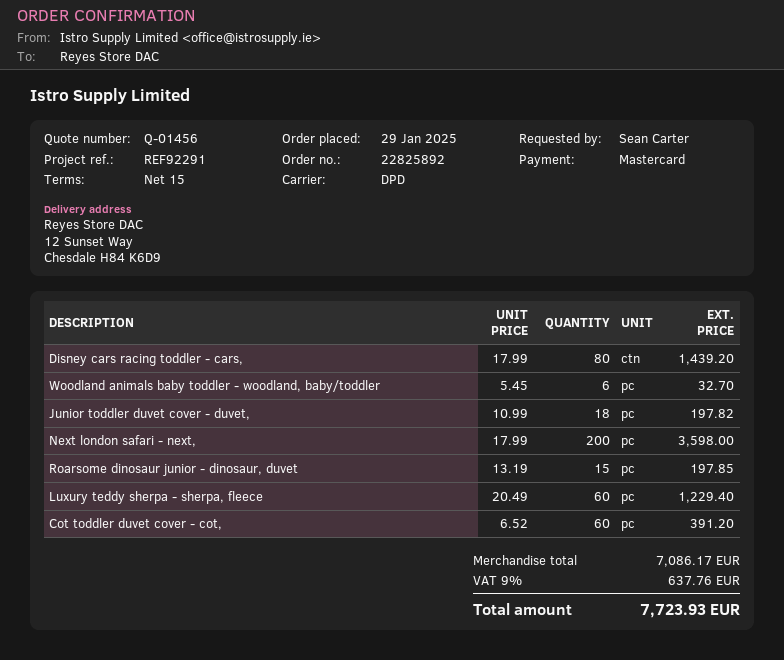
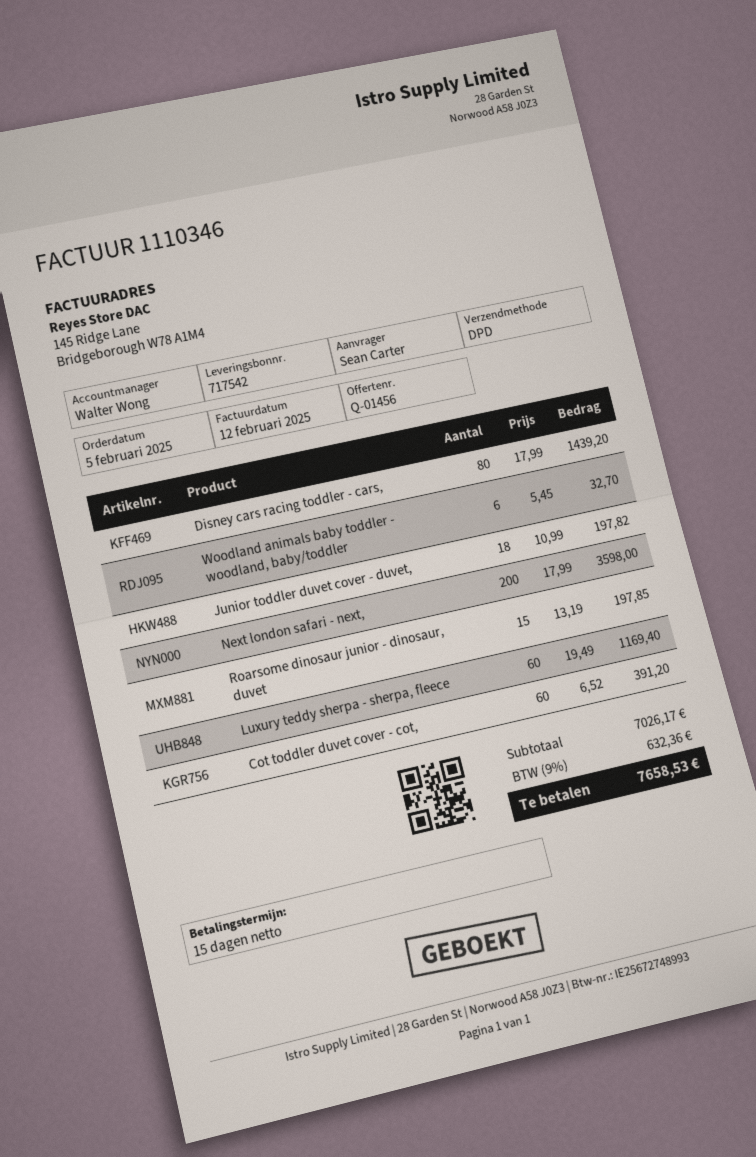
order date: 2025-01-29 -> 2025-02-05
Luxury teddy sherpa - sherpa, fleece: 60 x 20.49 = 1229.40 -> 60 x 19.49 = 1169.40
subtotal: 7086.17 -> 7026.17
tax: 9% = 637.76 -> 9% = 632.36
total: 7723.93 -> 7658.53

